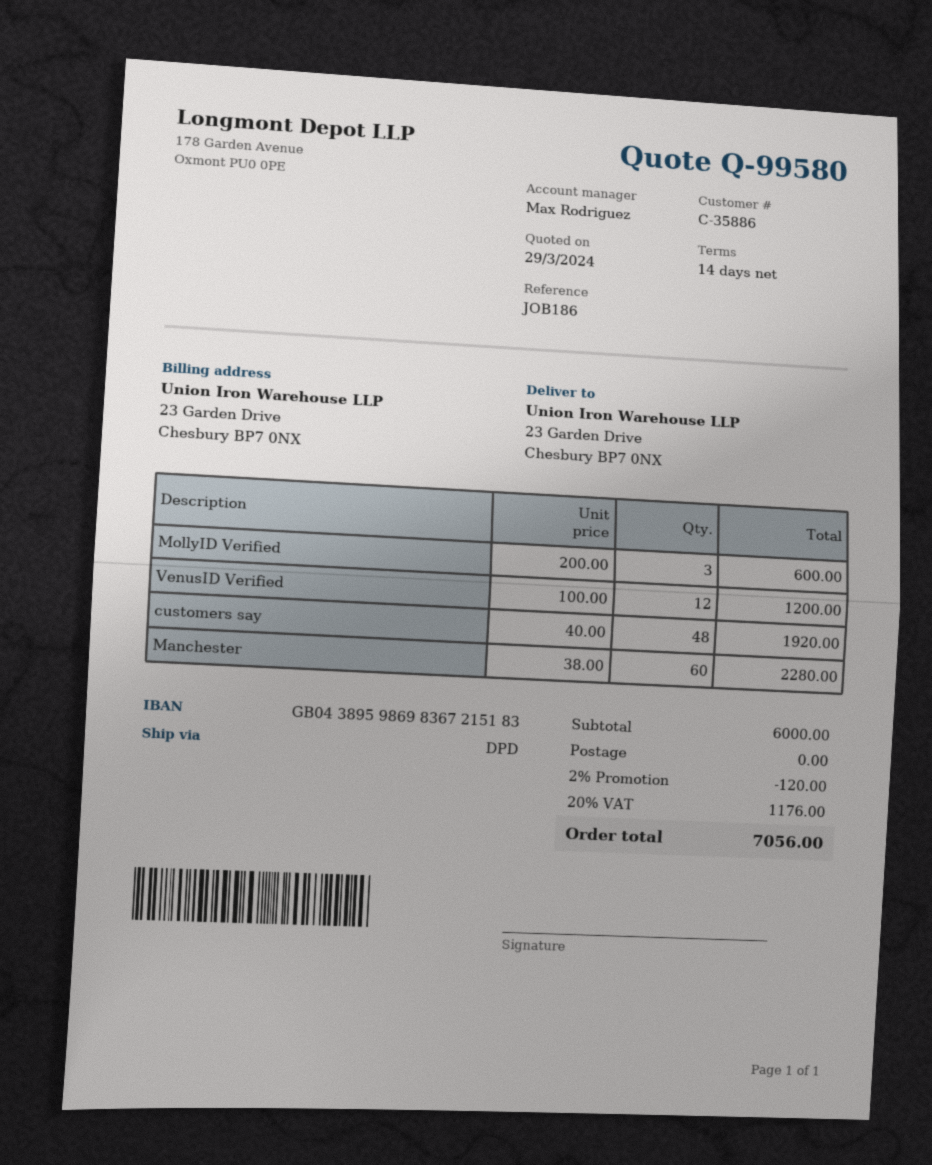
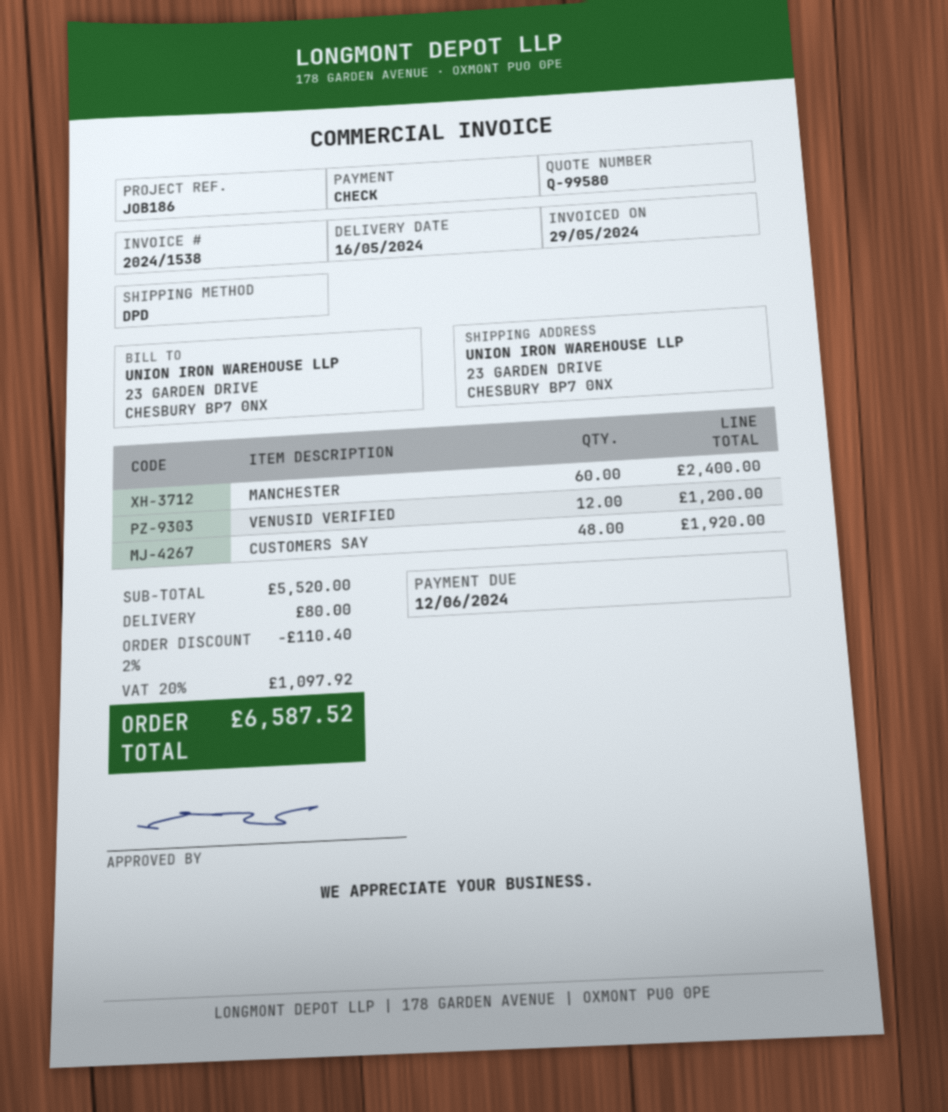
MollyID Verified: 3 for 600.00 -> none
Manchester: 60 for 2280.00 -> 60 for 2400.00
subtotal: 6000.00 -> 5520.00
discount: 2% = 120.00 -> 2% = 110.40
shipping: 0.00 -> 80.00
tax: 20% = 1176.00 -> 20% = 1097.92
total: 7056.00 -> 6587.52

